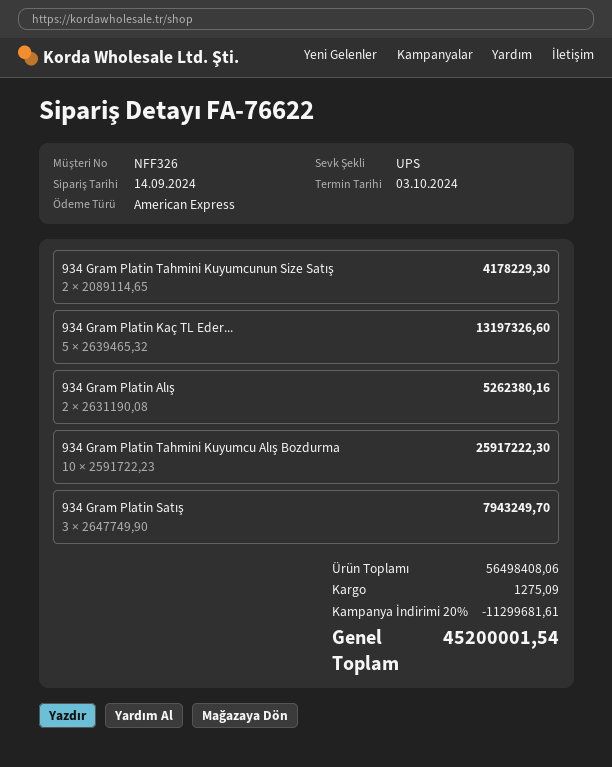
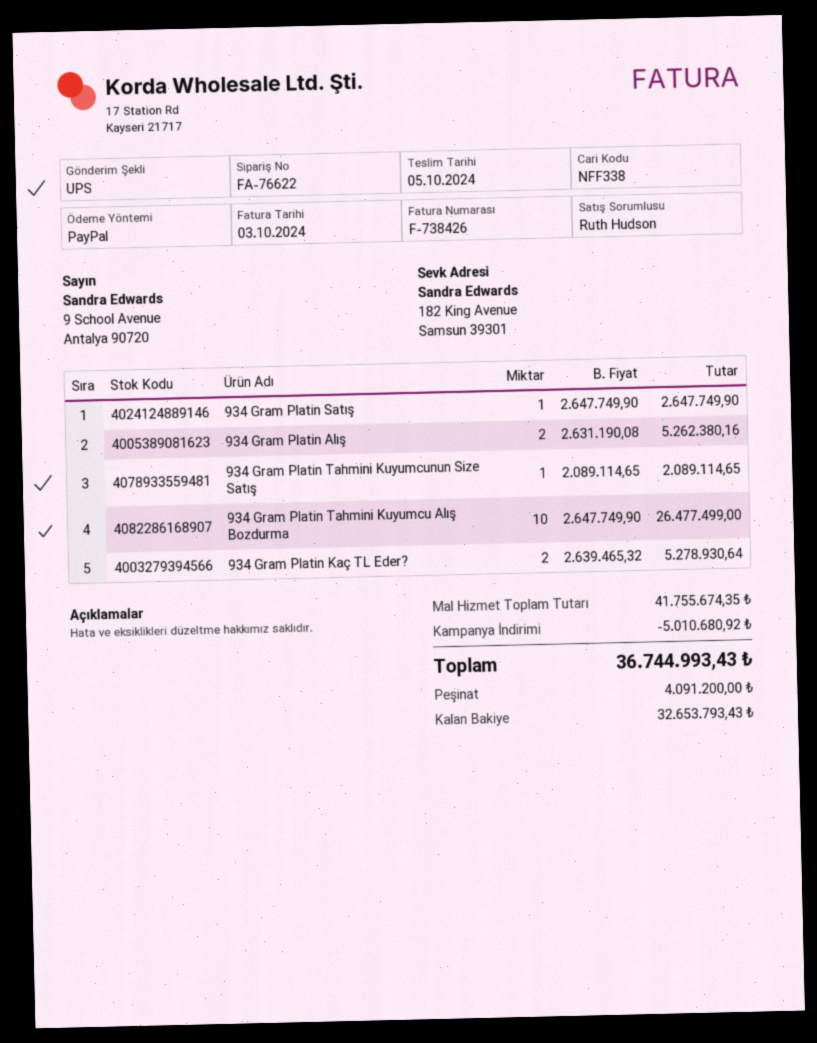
delivery date: 2024-10-03 -> 2024-10-05
customer number: NFF326 -> NFF338
payment method: American Express -> PayPal
934 Gram Platin Tahmini Kuyumcunun Size Satış: 2 x 2089114.65 = 4178229.30 -> 1 x 2089114.65 = 2089114.65
934 Gram Platin Kaç TL Eder...: 5 x 2639465.32 = 13197326.60 -> 2 x 2639465.32 = 5278930.64
934 Gram Platin Tahmini Kuyumcu Alış Bozdurma: 10 x 2591722.23 = 25917222.30 -> 10 x 2647749.90 = 26477499.00
934 Gram Platin Satış: 3 x 2647749.90 = 7943249.70 -> 1 x 2647749.90 = 2647749.90
subtotal: 56498408.06 -> 41755674.35
discount: 11299681.61 -> 5010680.92
shipping: 1275.09 -> none
total: 45200001.54 -> 36744993.43

